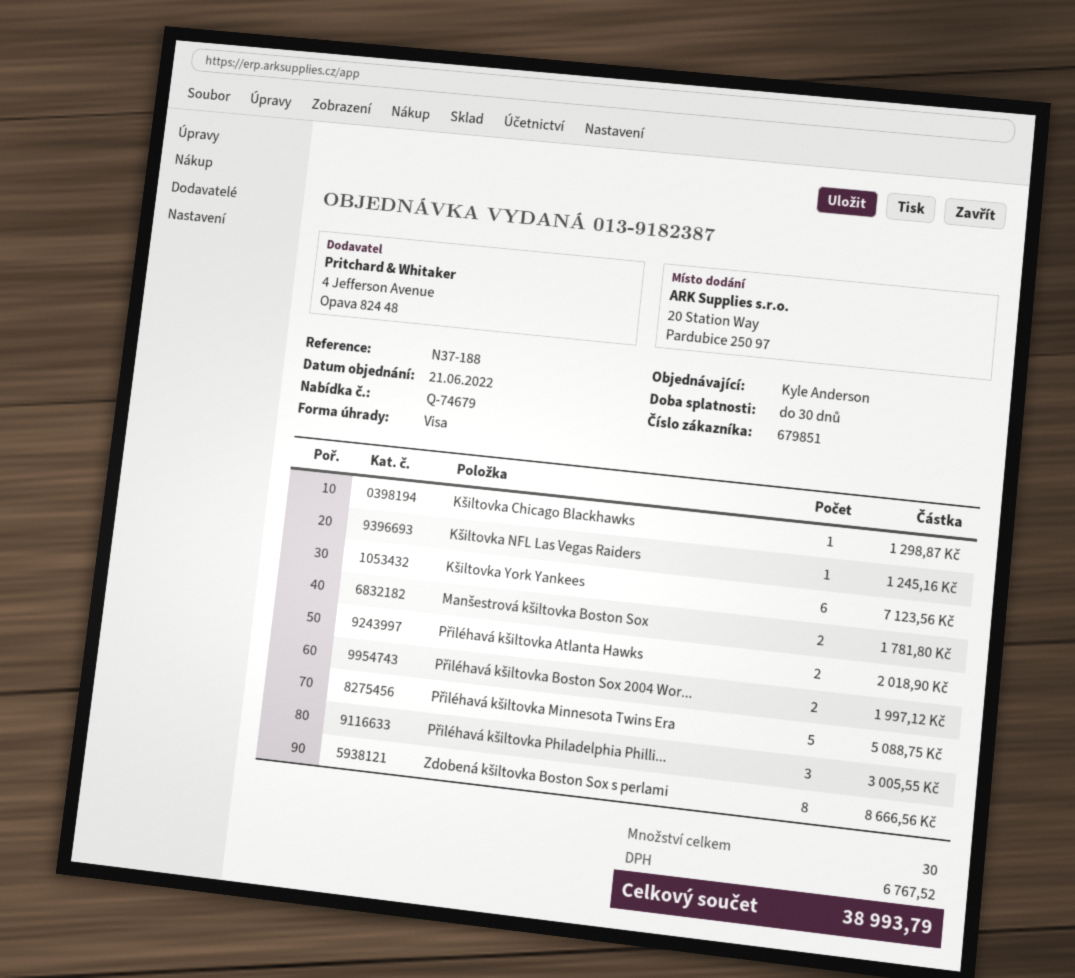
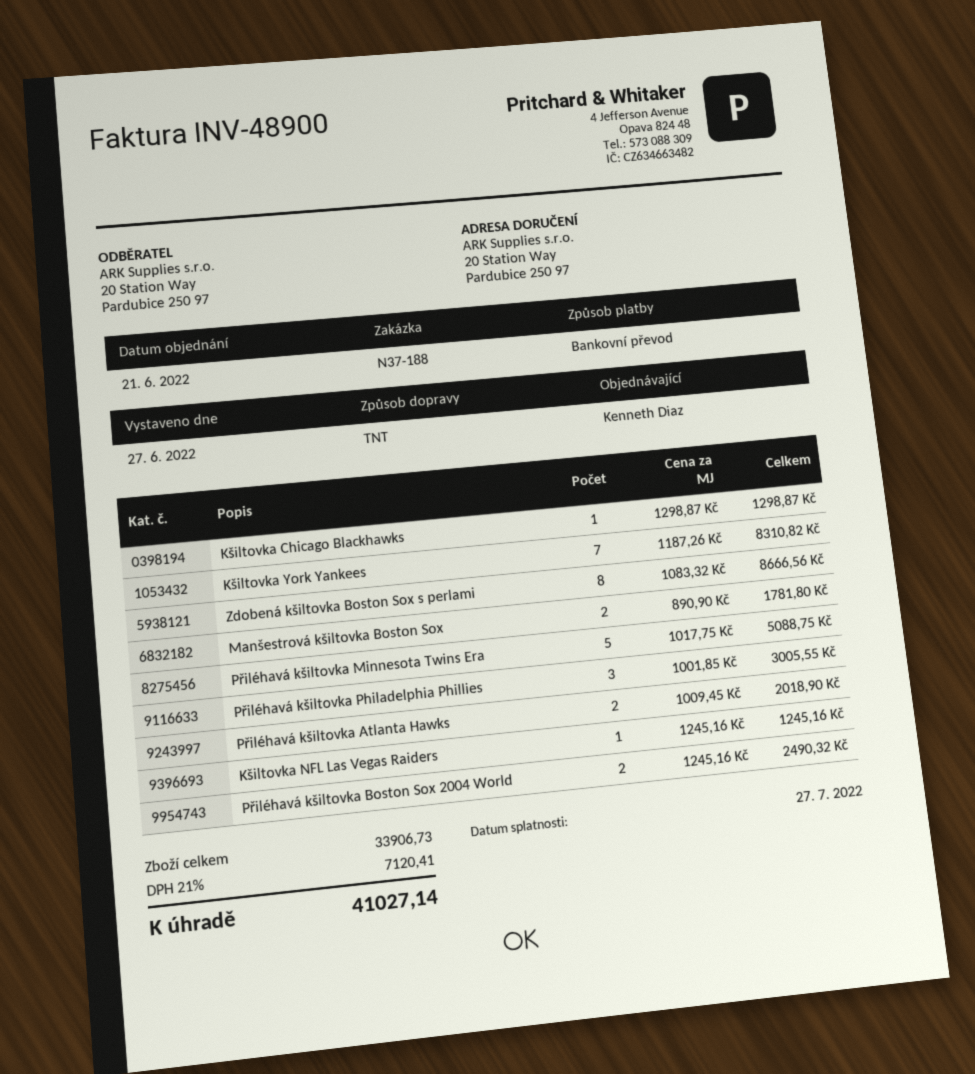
ordered by: Kyle Anderson -> Kenneth Diaz
payment method: Visa -> bank transfer
Kšiltovka York Yankees: 6 for 7123.56 -> 7 for 8310.82
Přiléhavá kšiltovka Boston Sox 2004 Wor...: 2 for 1997.12 -> 2 for 2490.32
tax: 6767.52 -> 7120.41
total: 38993.79 -> 41027.14

